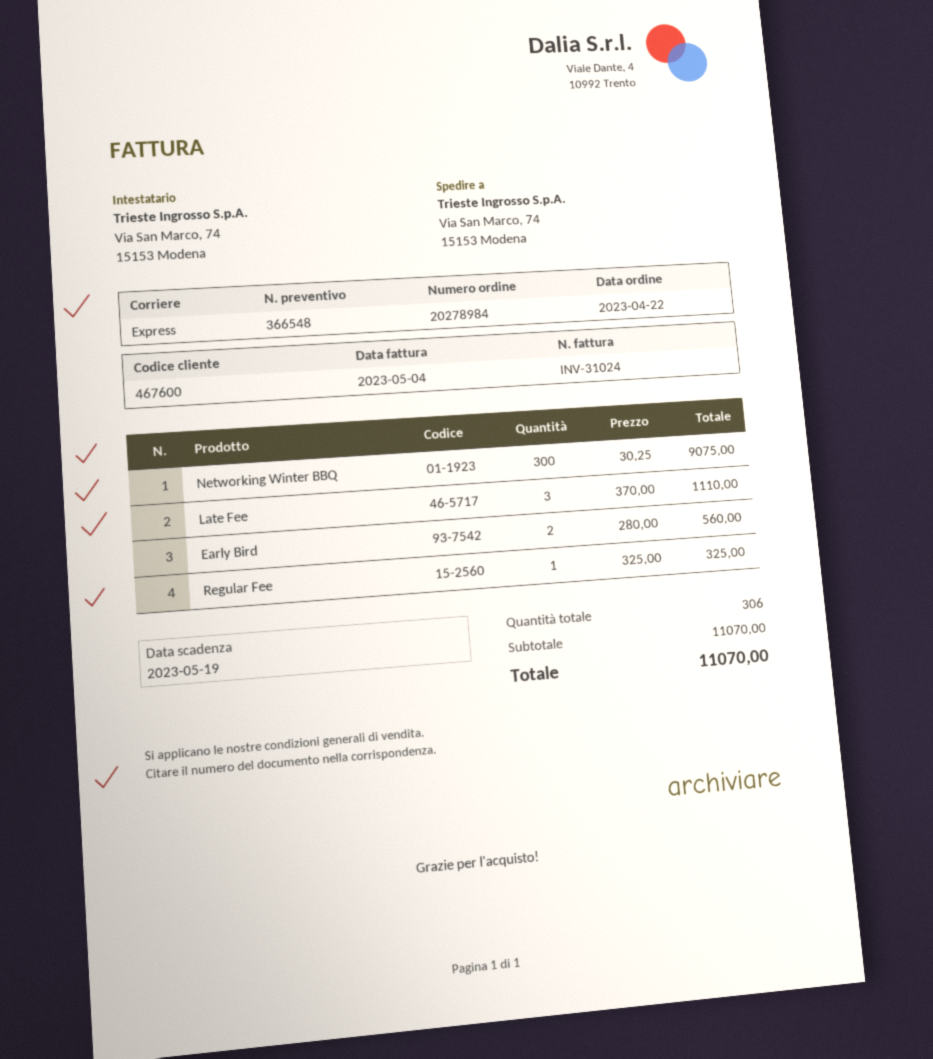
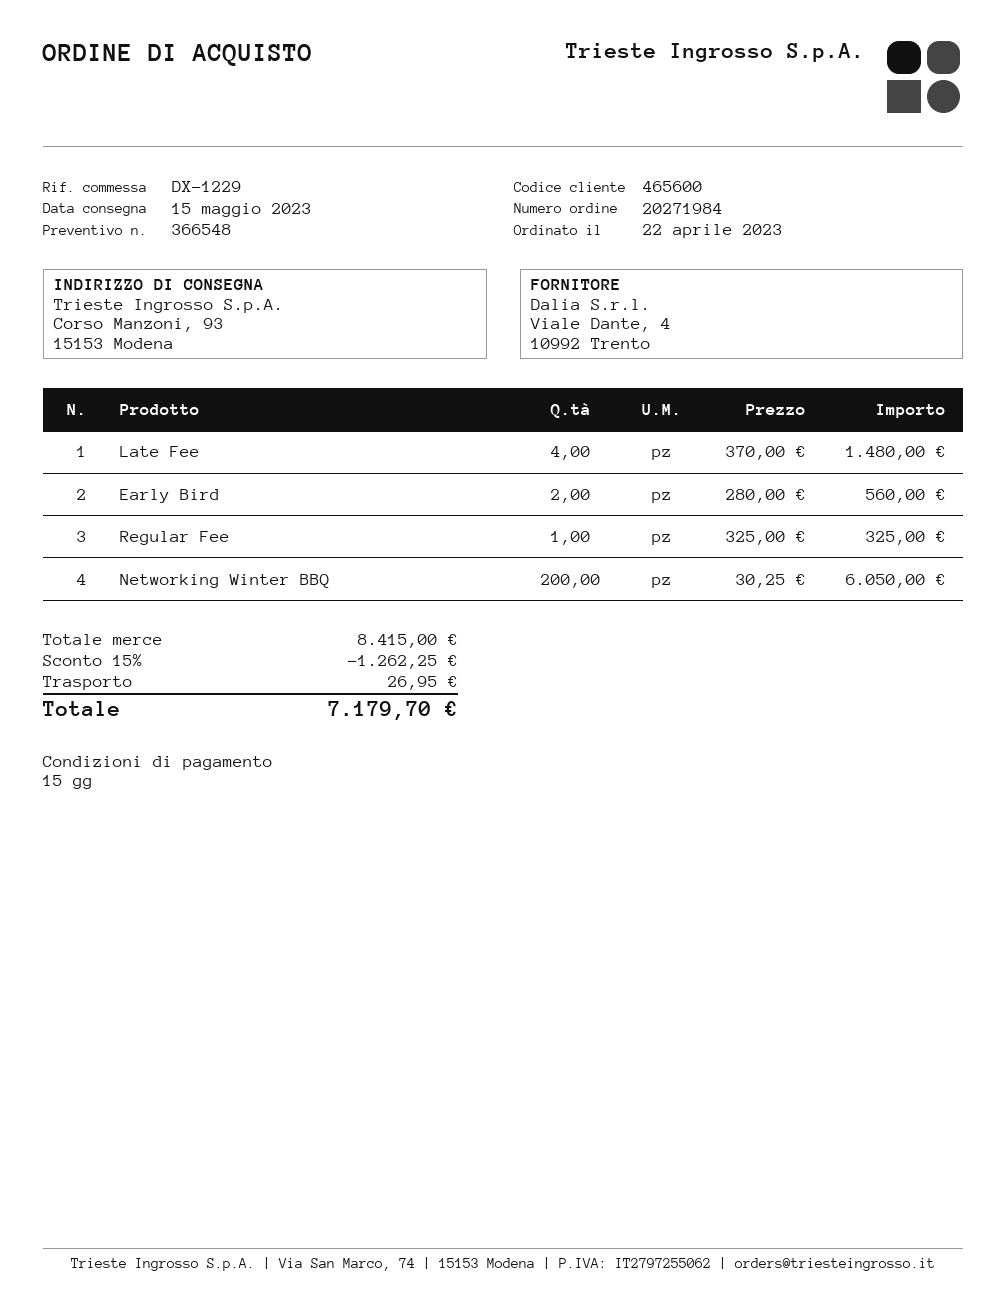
order number: 20278984 -> 20271984
customer number: 467600 -> 465600
ship to: Via San Marco, 74, 15153 Modena -> Corso Manzoni, 93, 15153 Modena
Networking Winter BBQ: 300 x 30.25 = 9075.00 -> 200 x 30.25 = 6050.00
Late Fee: 3 x 370.00 = 1110.00 -> 4 x 370.00 = 1480.00
subtotal: 11070.00 -> 8415.00
discount: none -> 15% = 1262.25
shipping: none -> 26.95
total: 11070.00 -> 7179.70

